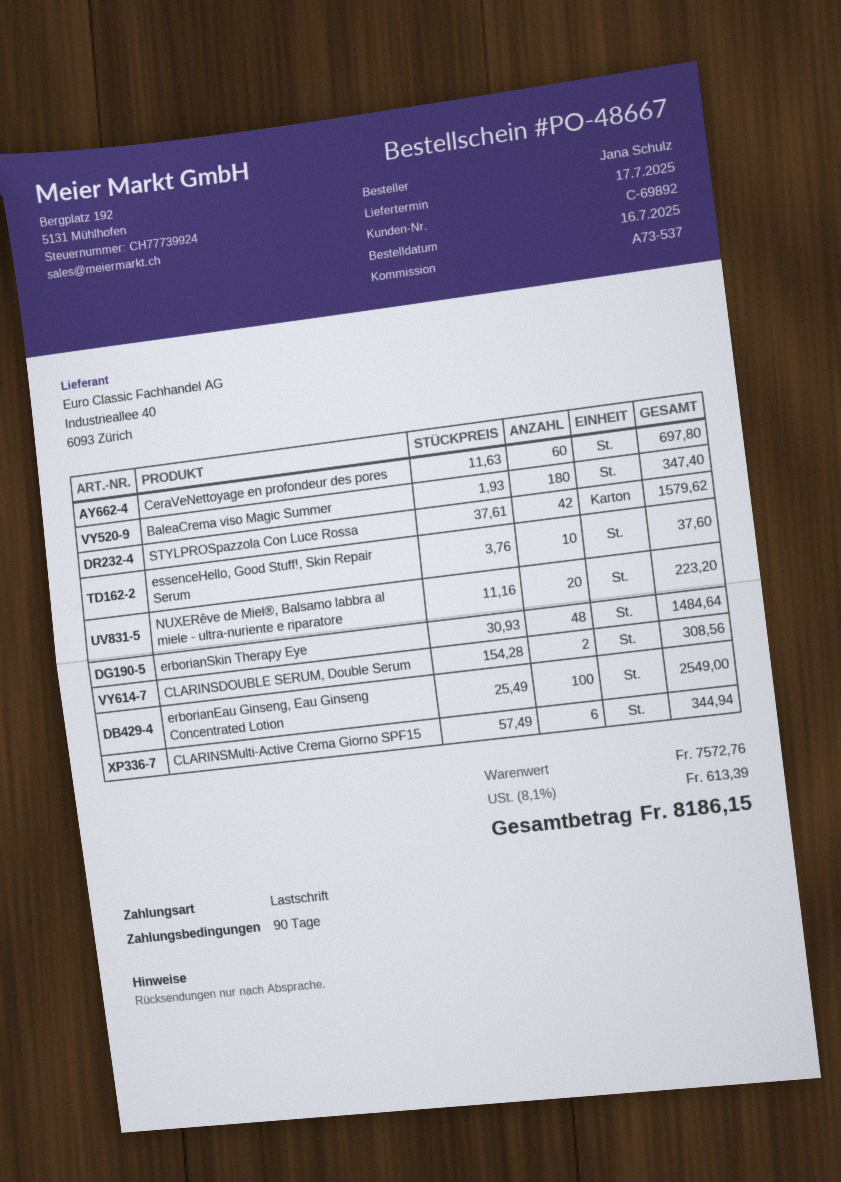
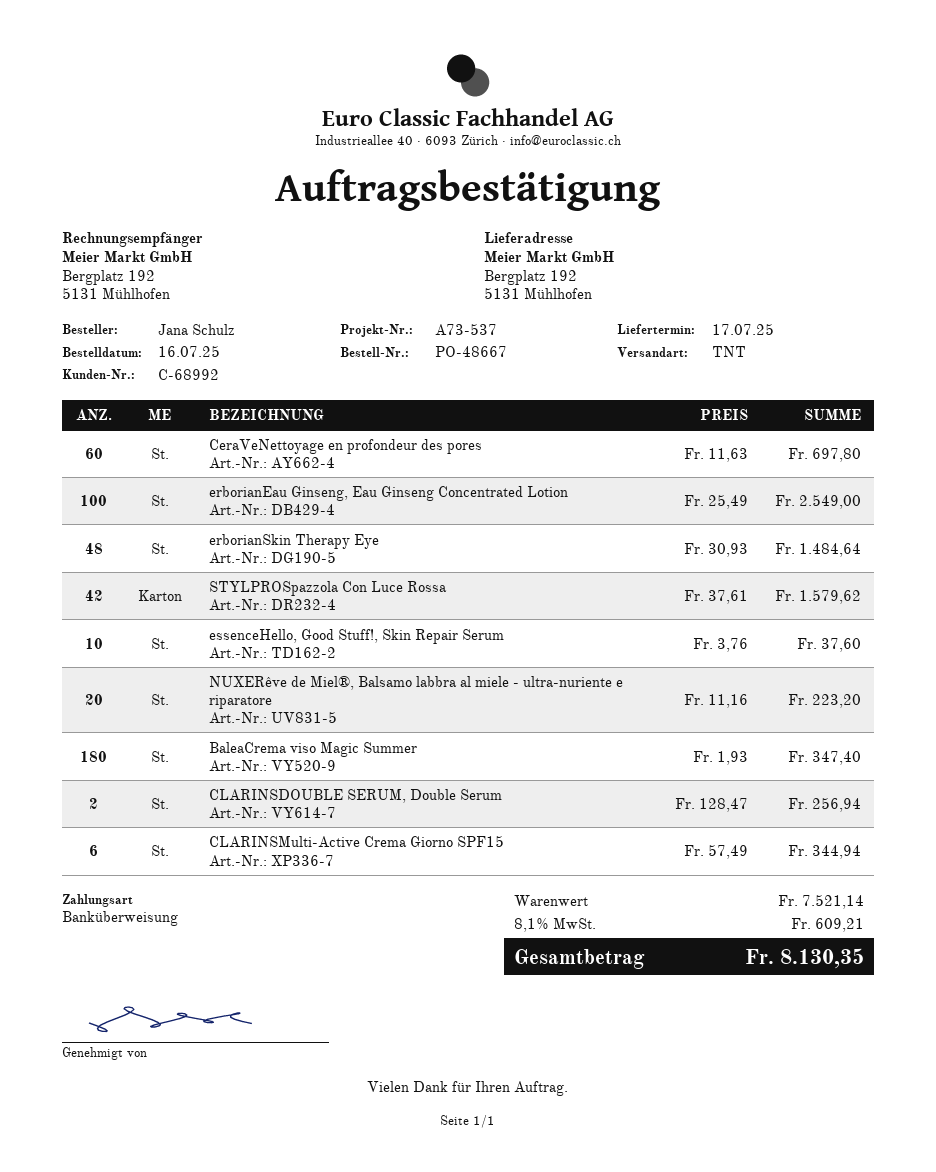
customer number: C-69892 -> C-68992
payment method: direct debit -> bank transfer
CLARINSDOUBLE SERUM, Double Serum: 2 x 154.28 = 308.56 -> 2 x 128.47 = 256.94
subtotal: 7572.76 -> 7521.14
tax: 8.1% = 613.39 -> 8.1% = 609.21
total: 8186.15 -> 8130.35

